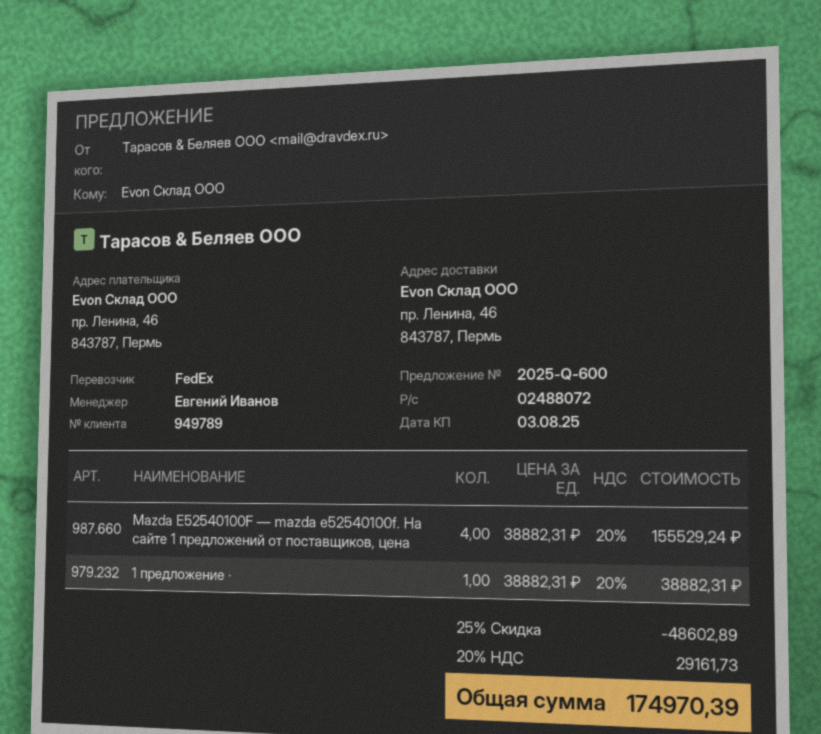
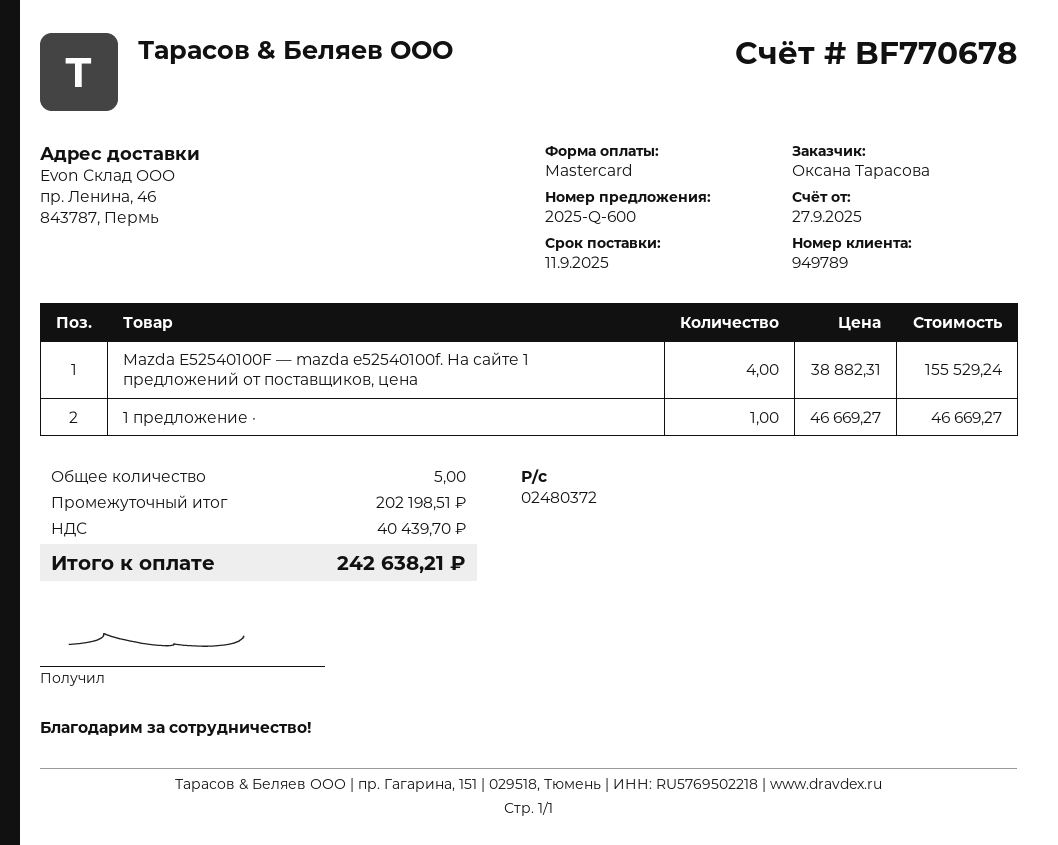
bank account: 02488072 -> 02480372
1 предложение ·: 1 x 38882.31 = 38882.31 -> 1 x 46669.27 = 46669.27
discount: 25% = 48602.89 -> none
tax: 29161.73 -> 40439.70
total: 174970.39 -> 242638.21

